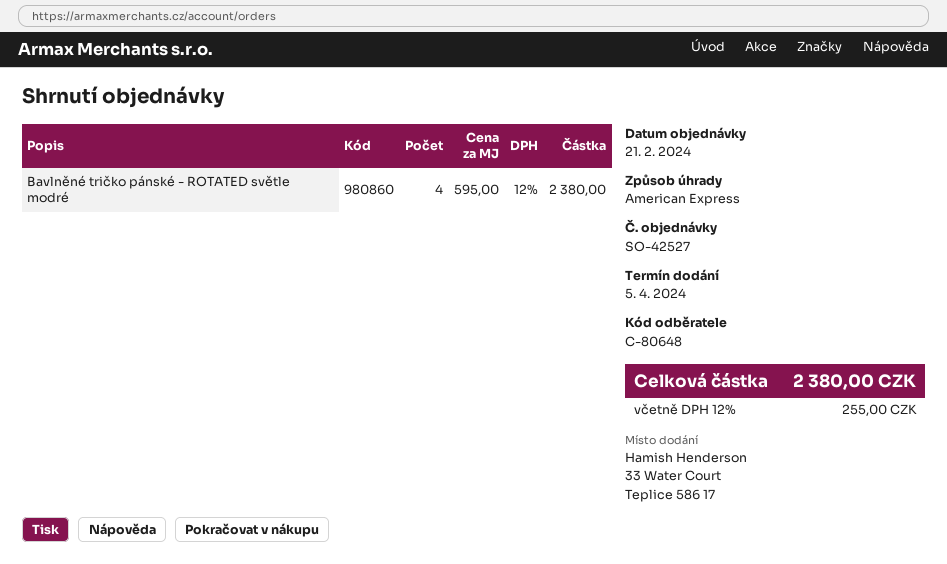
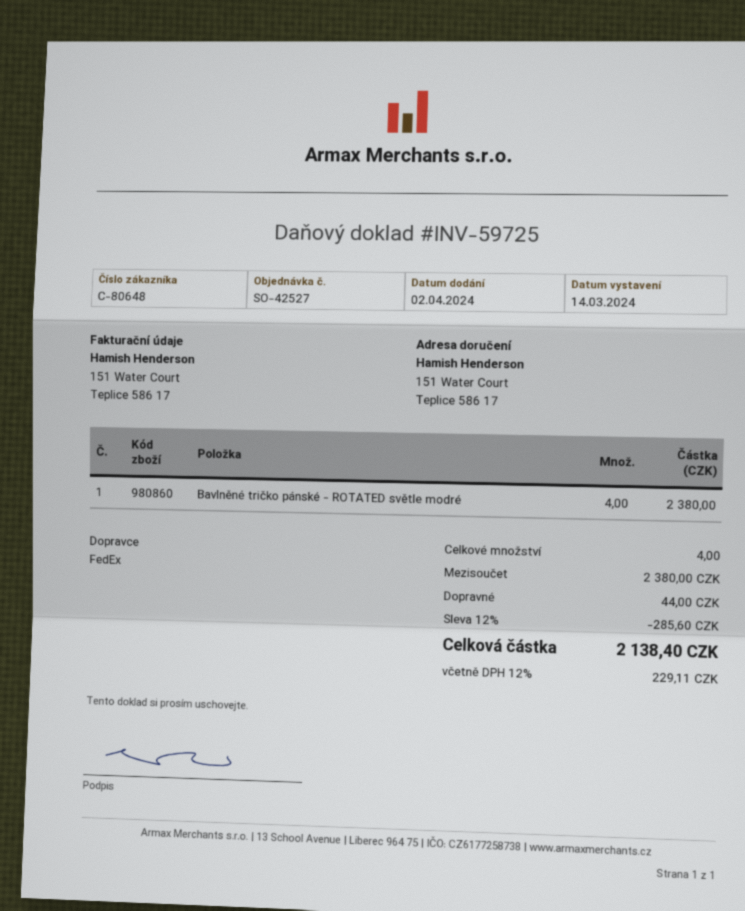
delivery date: 2024-04-05 -> 2024-04-02
ship to: 33 Water Court, Teplice 586 17 -> 151 Water Court, Teplice 586 17
discount: none -> 12% = 285.60
shipping: none -> 44.00
tax: 12% = 255.00 -> 12% = 229.11
total: 2380.00 -> 2138.40

